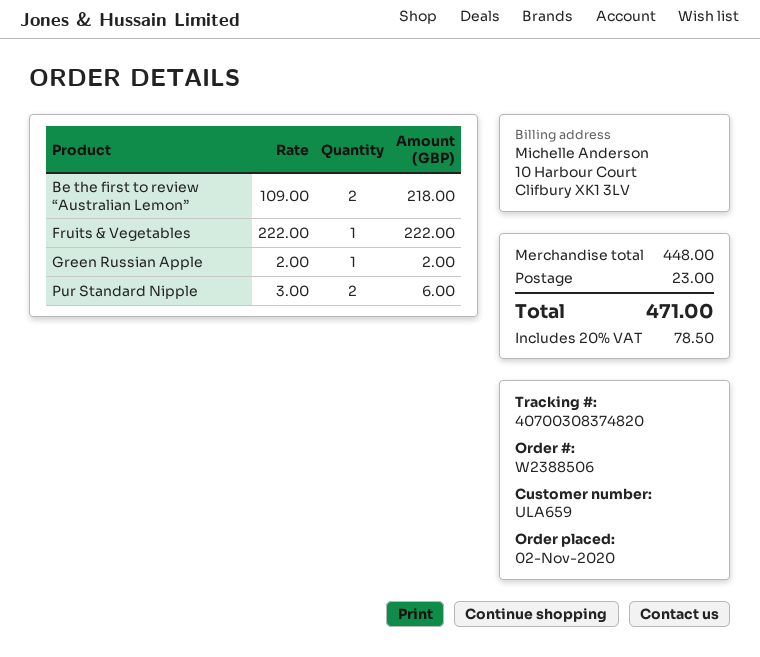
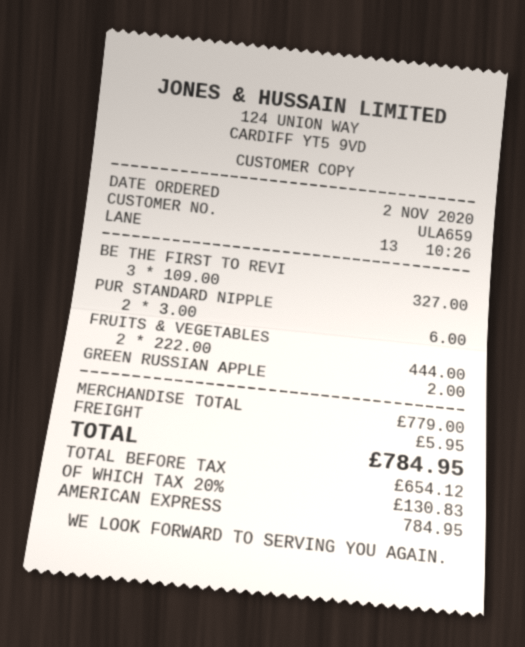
Be the first to review “Australian Lemon”: 2 x 109.00 = 218.00 -> 3 x 109.00 = 327.00
Fruits & Vegetables: 1 x 222.00 = 222.00 -> 2 x 222.00 = 444.00
subtotal: 448.00 -> 779.00
shipping: 23.00 -> 5.95
tax: 20% = 78.50 -> 20% = 130.83
total: 471.00 -> 784.95

